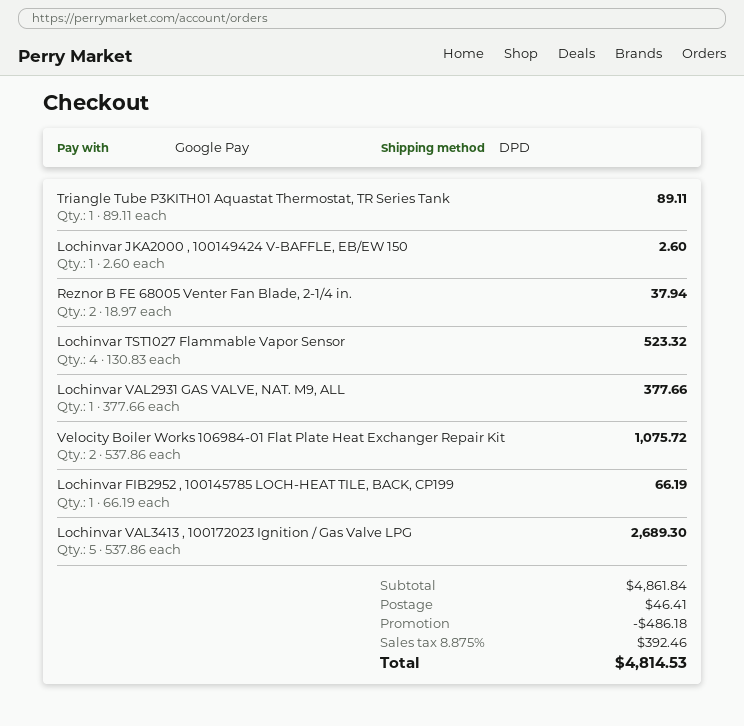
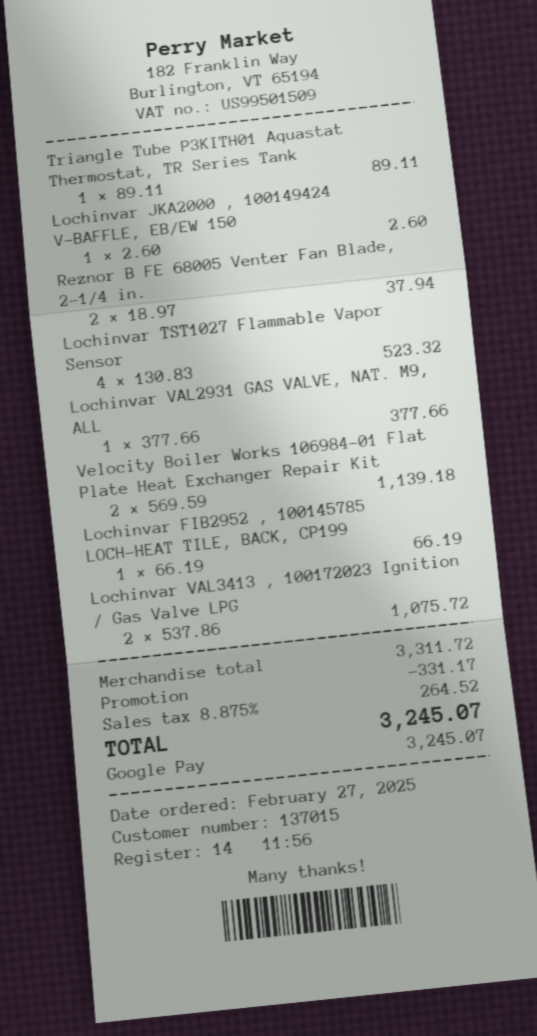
Velocity Boiler Works 106984-01 Flat Plate Heat Exchanger Repair Kit: 2 x 537.86 = 1075.72 -> 2 x 569.59 = 1139.18
Lochinvar VAL3413 , 100172023 Ignition / Gas Valve LPG: 5 x 537.86 = 2689.30 -> 2 x 537.86 = 1075.72
subtotal: 4861.84 -> 3311.72
discount: 486.18 -> 331.17
shipping: 46.41 -> none
tax: 8.875% = 392.46 -> 8.875% = 264.52
total: 4814.53 -> 3245.07

